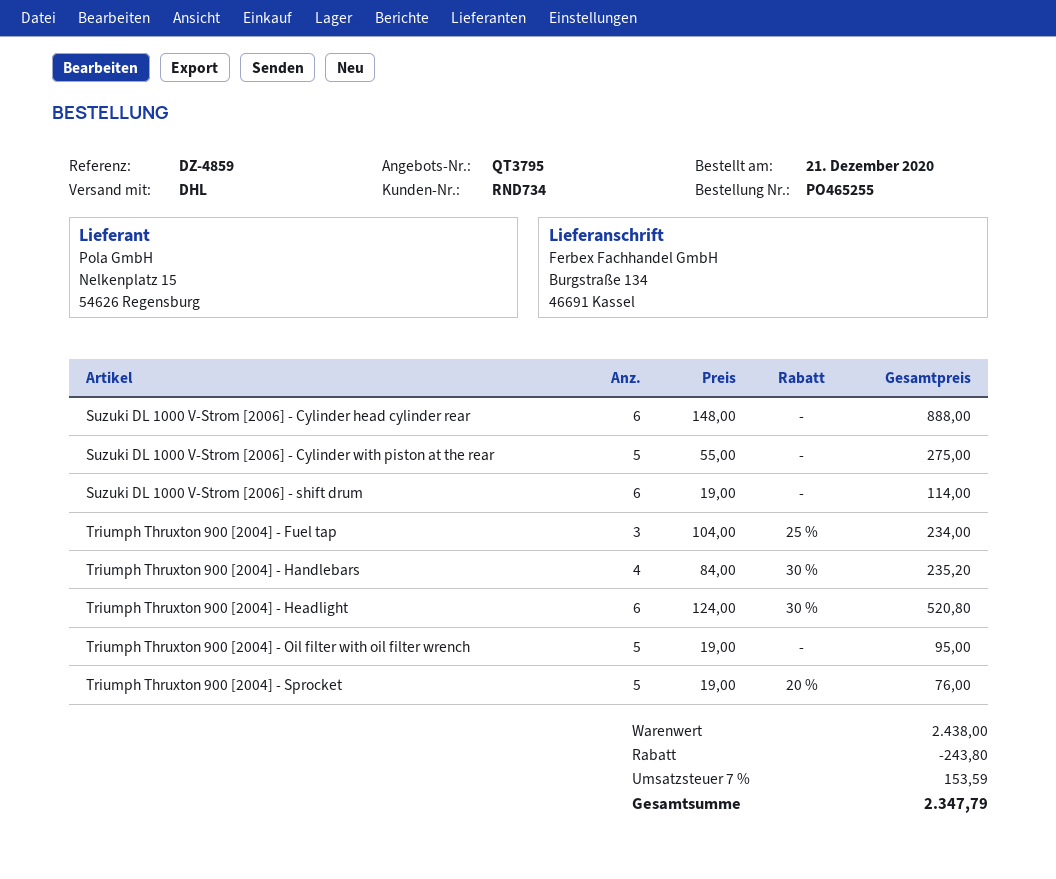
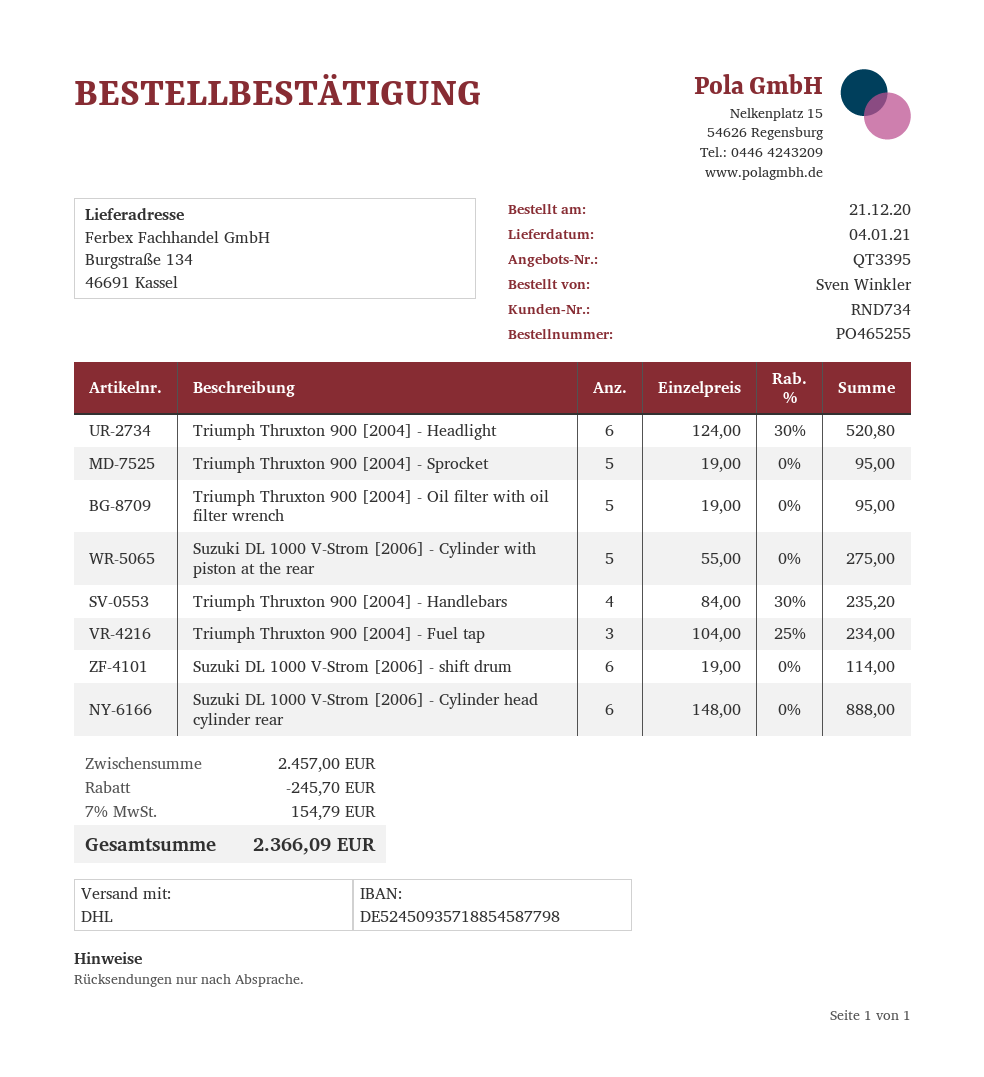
quote number: QT3795 -> QT3395
Triumph Thruxton 900 [2004] - Sprocket: 5 x 19.00 - 20% = 76.00 -> 5 x 19.00 = 95.00
subtotal: 2438.00 -> 2457.00
discount: 243.80 -> 245.70
tax: 7% = 153.59 -> 7% = 154.79
total: 2347.79 -> 2366.09

